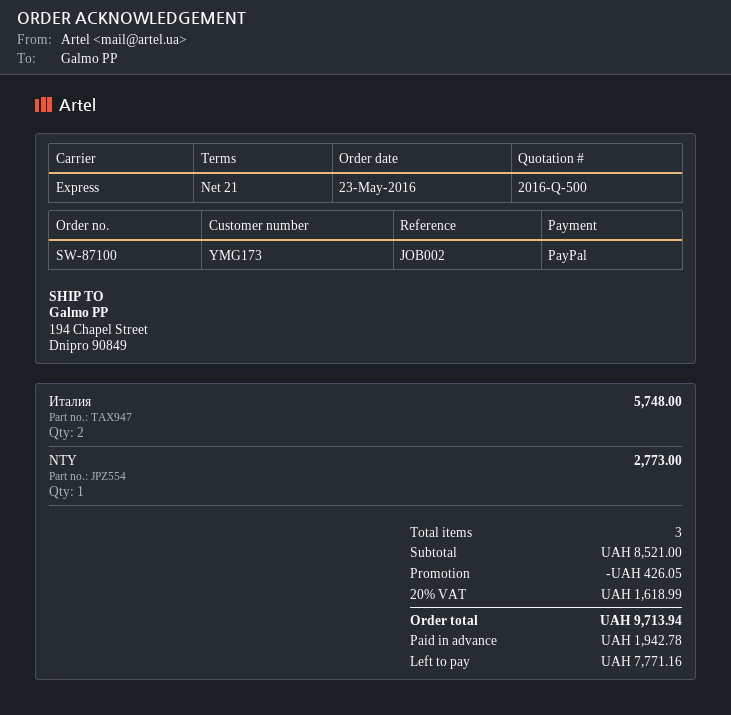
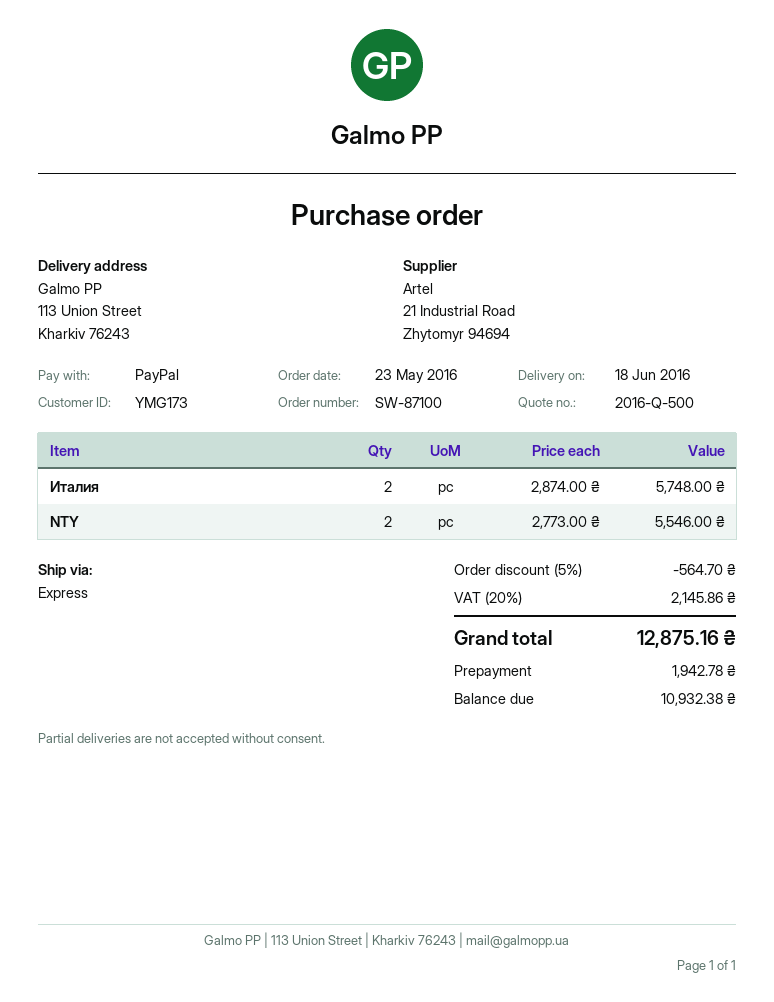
ship to: 194 Chapel Street, Dnipro 90849 -> 113 Union Street, Kharkiv 76243
NTY: 1 for 2773.00 -> 2 for 5546.00
discount: 426.05 -> 564.70
tax: 20% = 1618.99 -> 20% = 2145.86
total: 9713.94 -> 12875.16
balance: 7771.16 -> 10932.38

